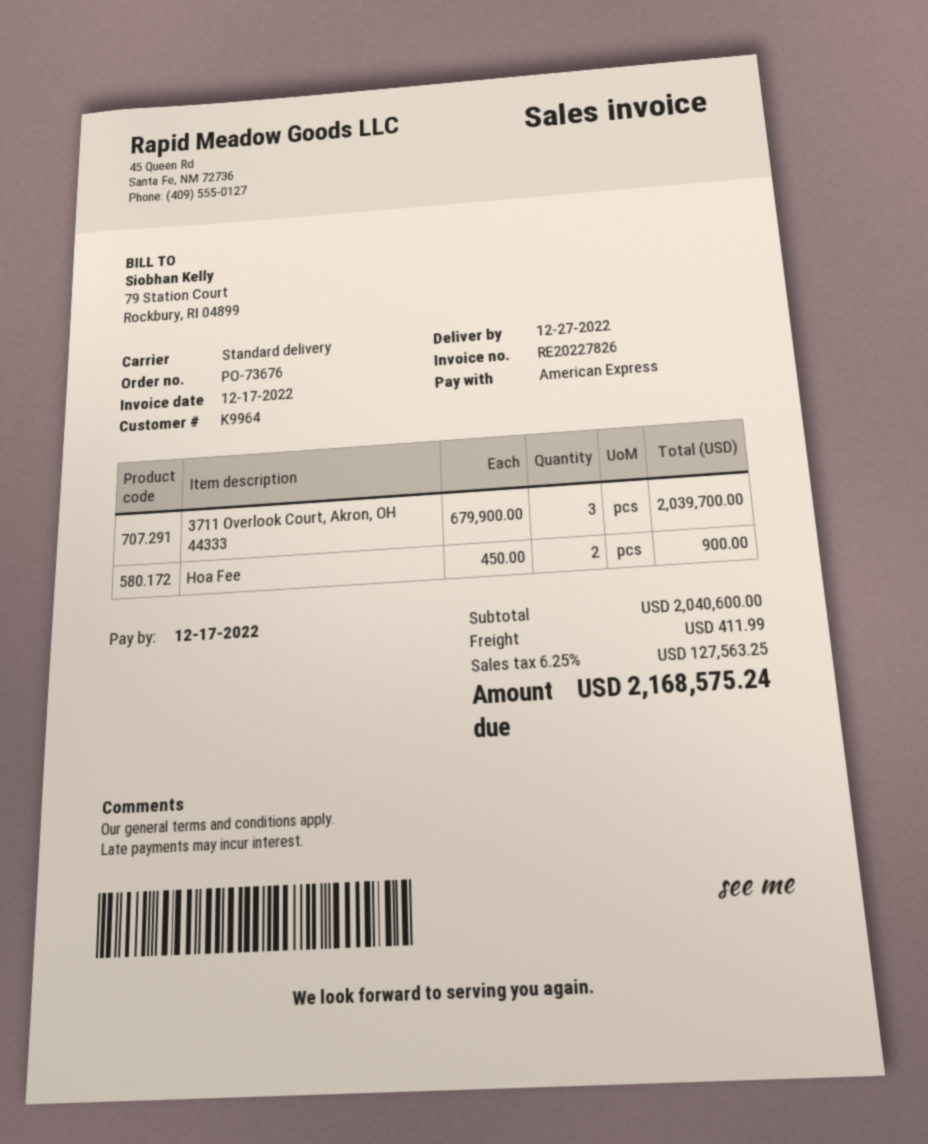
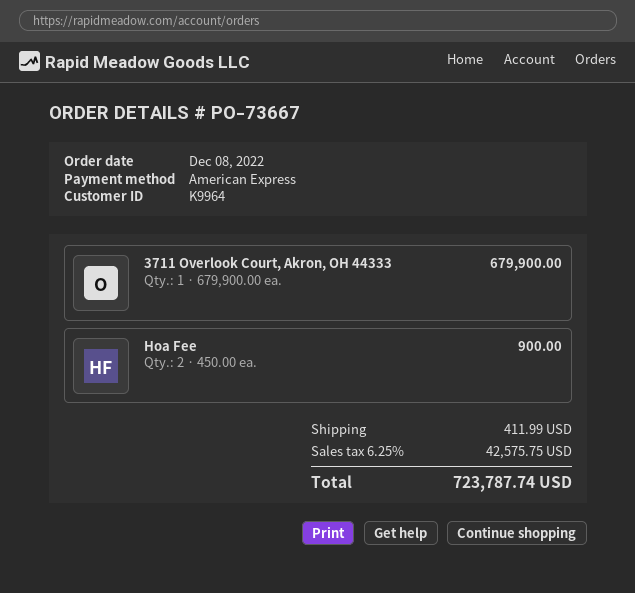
order number: PO-73676 -> PO-73667
3711 Overlook Court, Akron, OH 44333: 3 x 679900.00 = 2039700.00 -> 1 x 679900.00 = 679900.00
tax: 6.25% = 127563.25 -> 6.25% = 42575.75
total: 2168575.24 -> 723787.74

